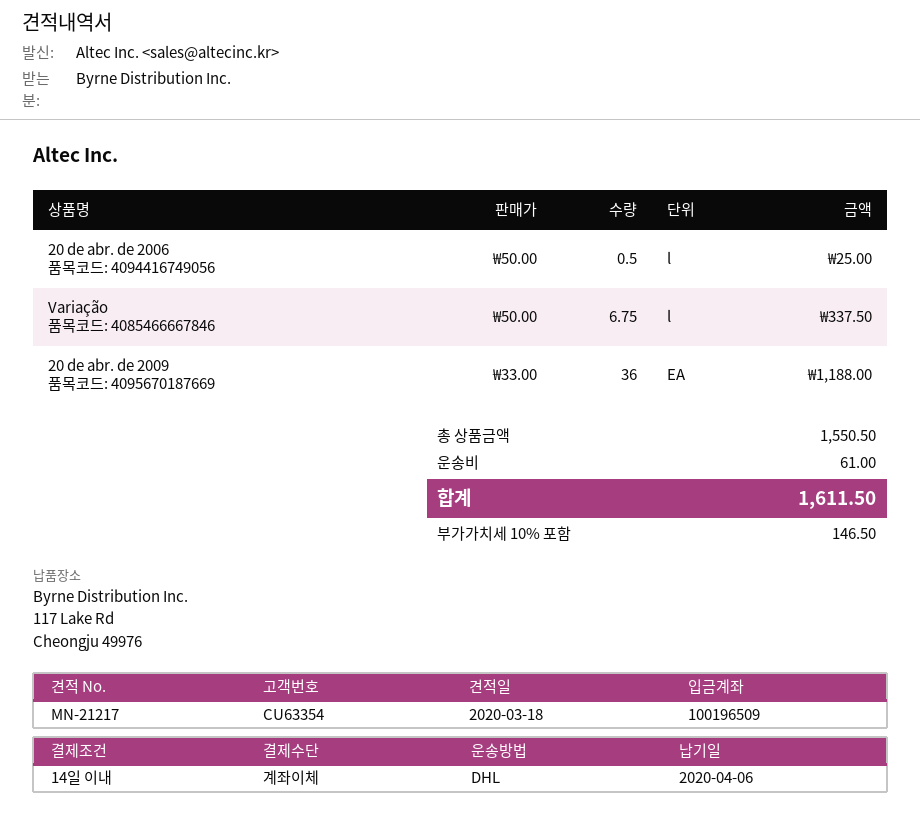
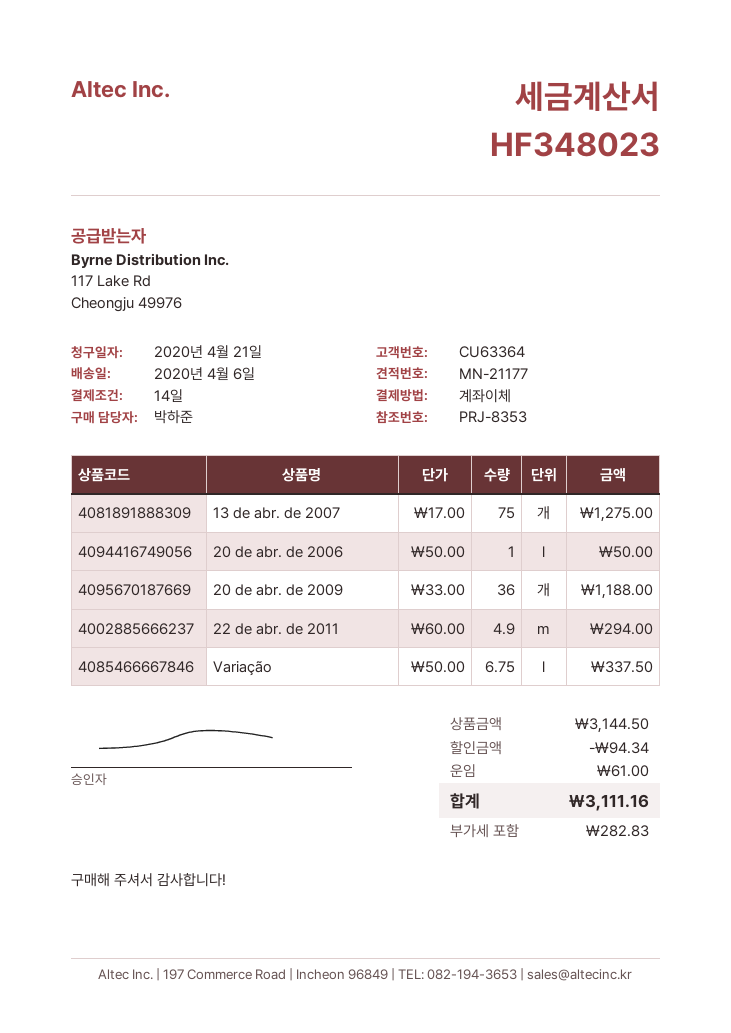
quote number: MN-21217 -> MN-21177
customer number: CU63354 -> CU63364
20 de abr. de 2006: 0.5 x 50.00 = 25.00 -> 1 x 50.00 = 50.00
13 de abr. de 2007: none -> 75 x 17.00 = 1275.00
22 de abr. de 2011: none -> 4.9 x 60.00 = 294.00
subtotal: 1550.50 -> 3144.50
discount: none -> 94.34
tax: 146.50 -> 282.83
total: 1611.50 -> 3111.16

